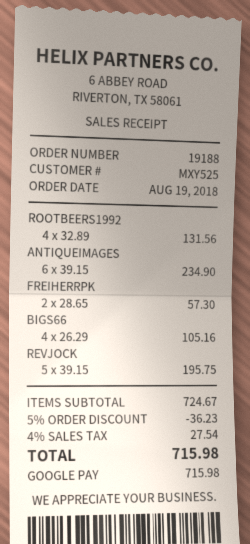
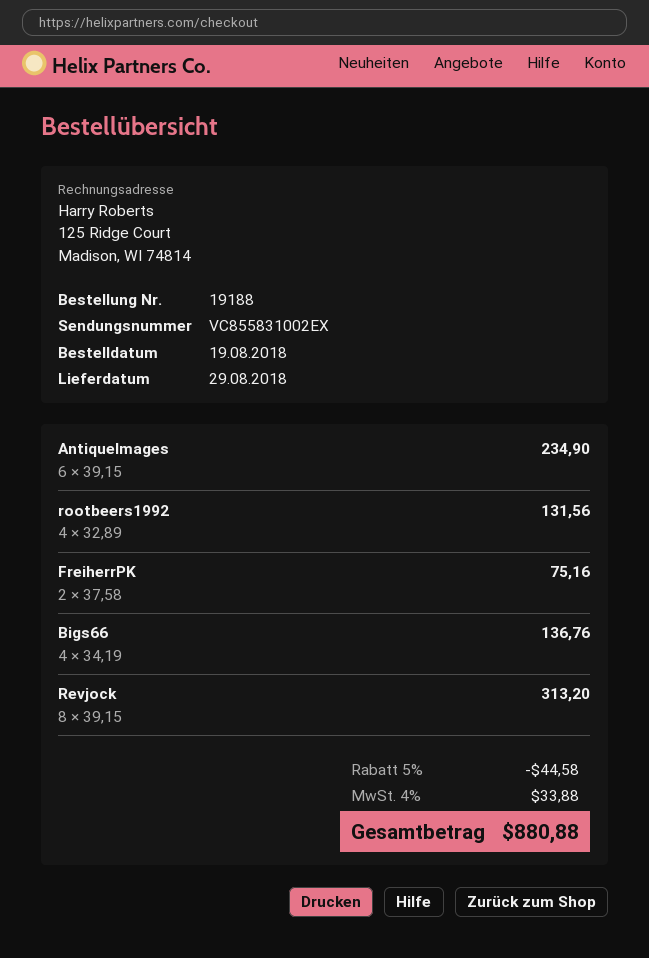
FREIHERRPK: 2 x 28.65 = 57.30 -> 2 x 37.58 = 75.16
BIGS66: 4 x 26.29 = 105.16 -> 4 x 34.19 = 136.76
REVJOCK: 5 x 39.15 = 195.75 -> 8 x 39.15 = 313.20
discount: 5% = 36.23 -> 5% = 44.58
tax: 4% = 27.54 -> 4% = 33.88
total: 715.98 -> 880.88

